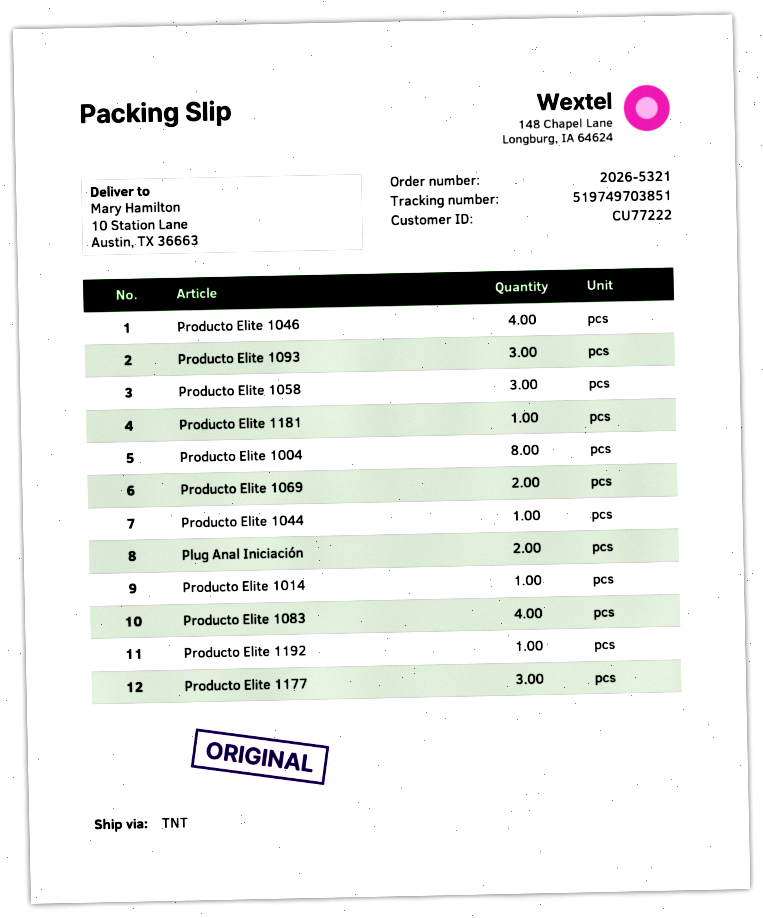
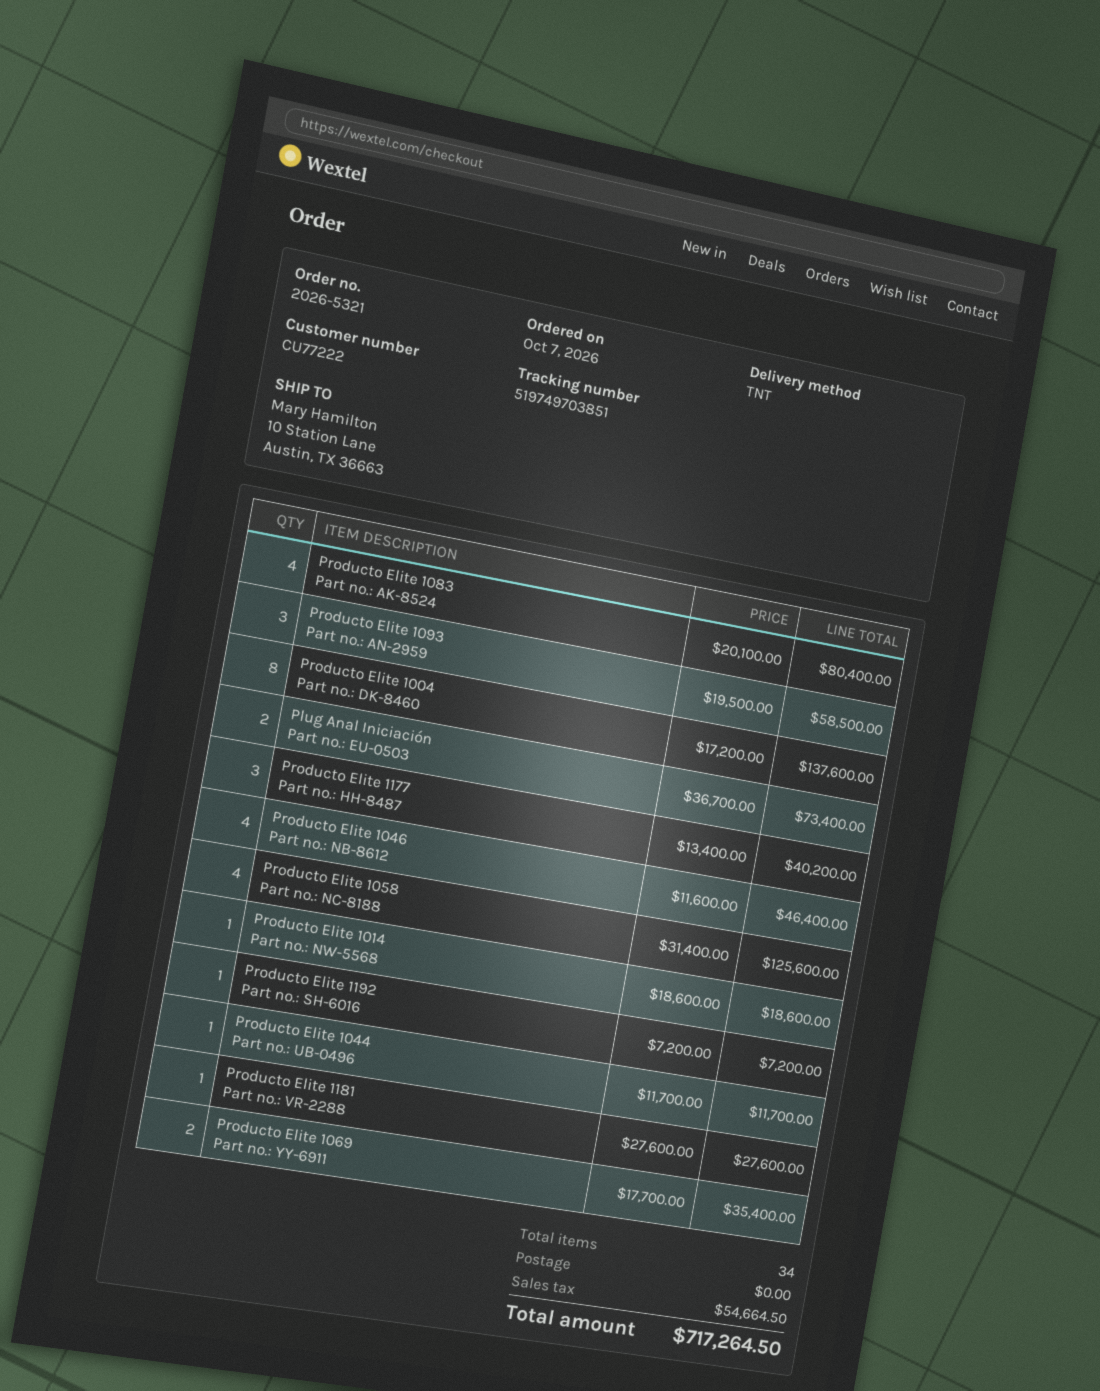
Producto Elite 1058: 3 -> 4

